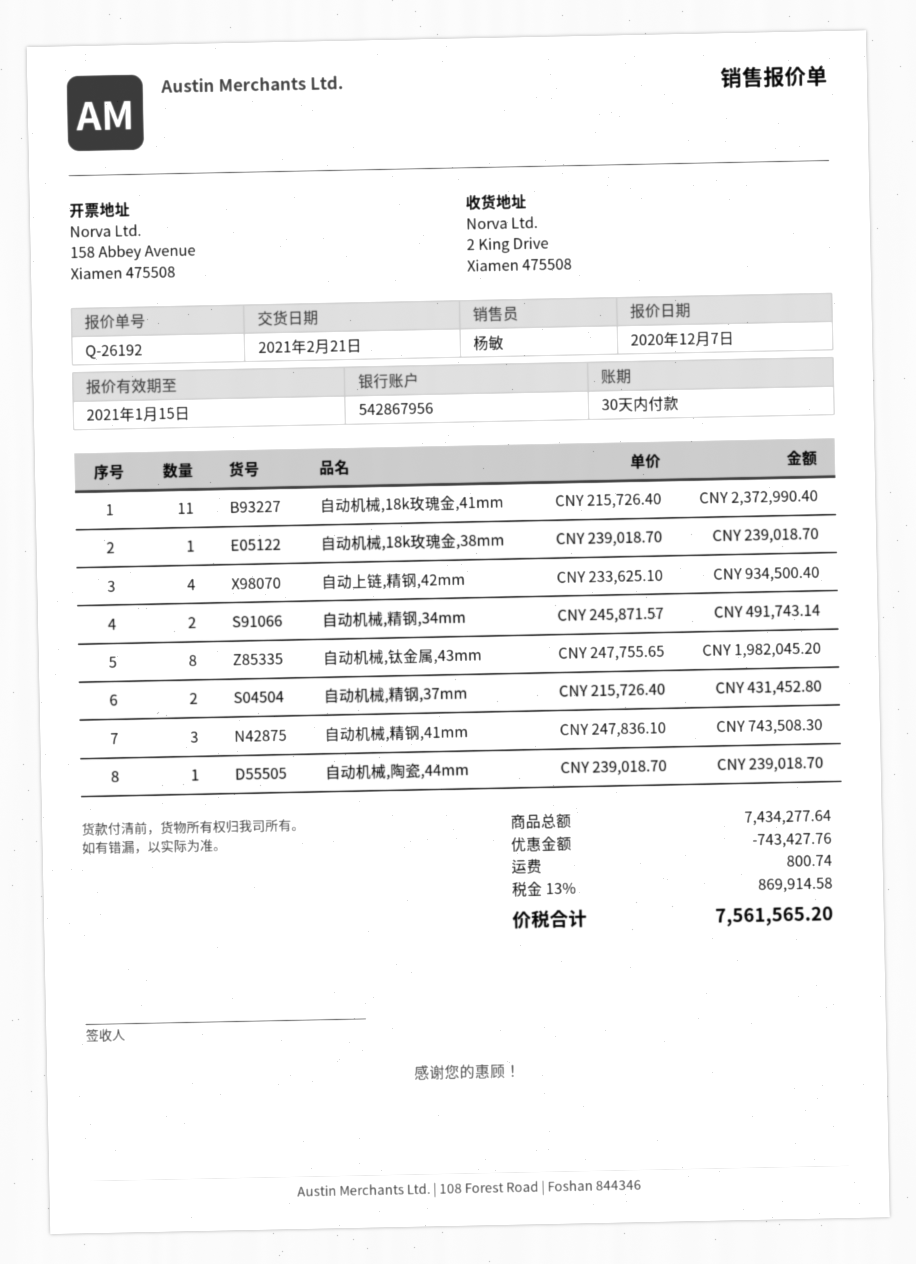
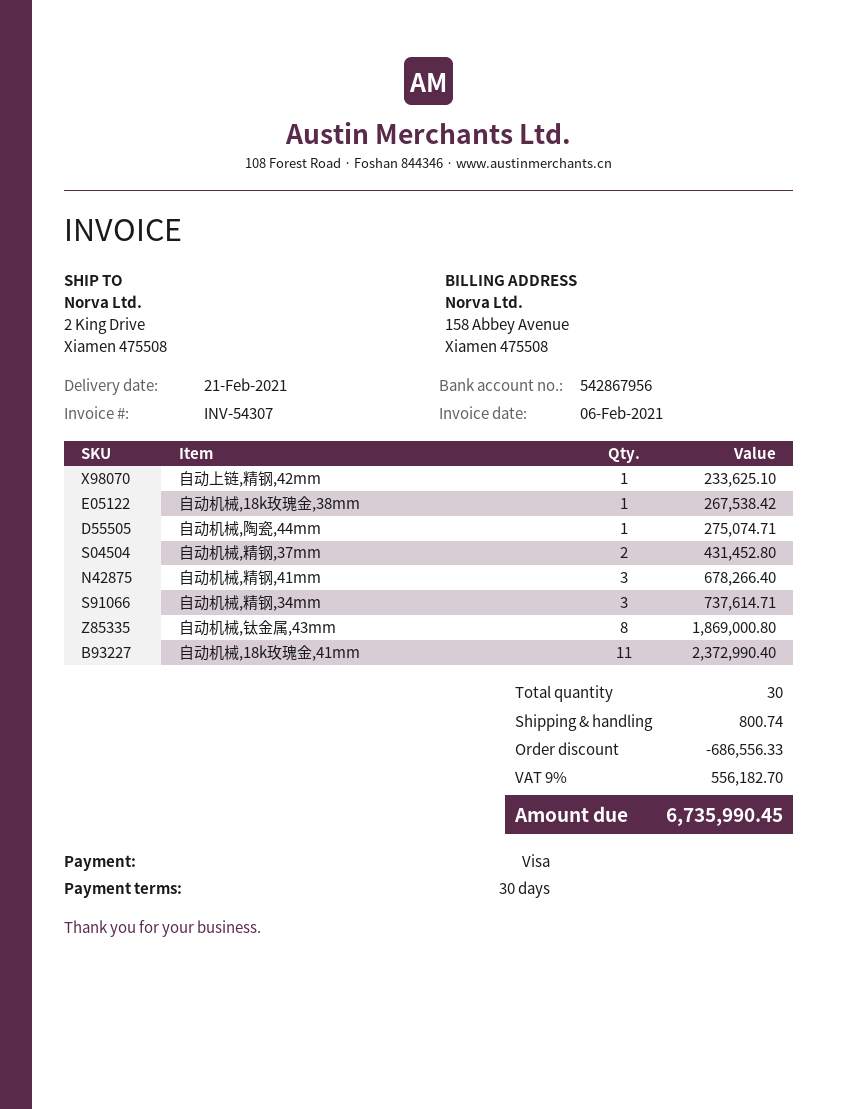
自动机械,18k玫瑰金,38mm: 1 for 239018.70 -> 1 for 267538.42
自动上链,精钢,42mm: 4 for 934500.40 -> 1 for 233625.10
自动机械,精钢,34mm: 2 for 491743.14 -> 3 for 737614.71
自动机械,钛金属,43mm: 8 for 1982045.20 -> 8 for 1869000.80
自动机械,精钢,41mm: 3 for 743508.30 -> 3 for 678266.40
自动机械,陶瓷,44mm: 1 for 239018.70 -> 1 for 275074.71
discount: 743427.76 -> 686556.33
tax: 13% = 869914.58 -> 9% = 556182.70
total: 7561565.20 -> 6735990.45

